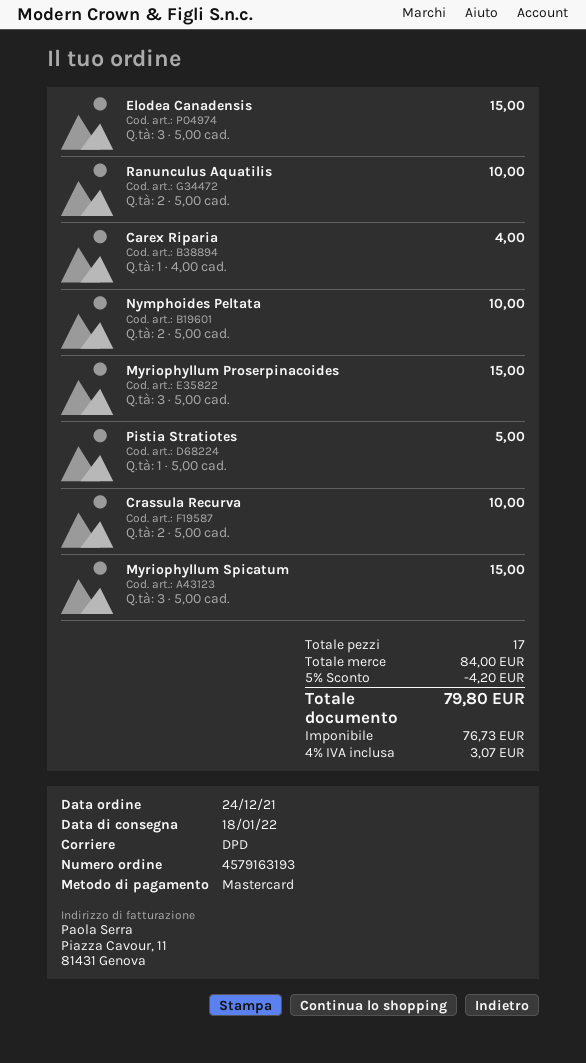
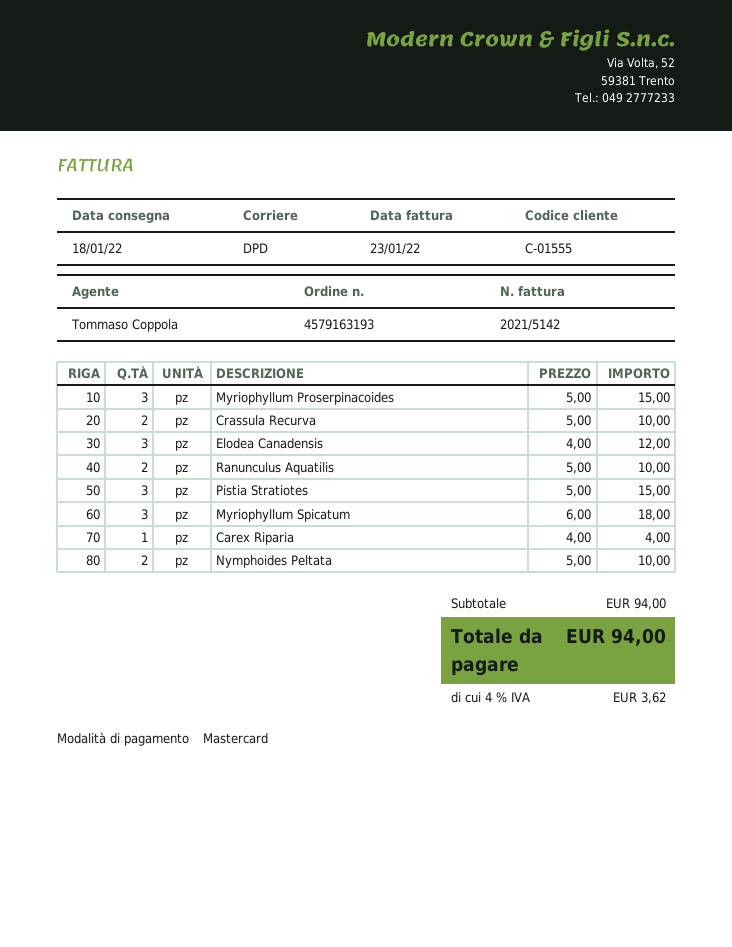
Elodea Canadensis: 3 x 5.00 = 15.00 -> 3 x 4.00 = 12.00
Pistia Stratiotes: 1 x 5.00 = 5.00 -> 3 x 5.00 = 15.00
Myriophyllum Spicatum: 3 x 5.00 = 15.00 -> 3 x 6.00 = 18.00
subtotal: 84.00 -> 94.00
discount: 5% = 4.20 -> none
tax: 4% = 3.07 -> 4% = 3.62
total: 79.80 -> 94.00

